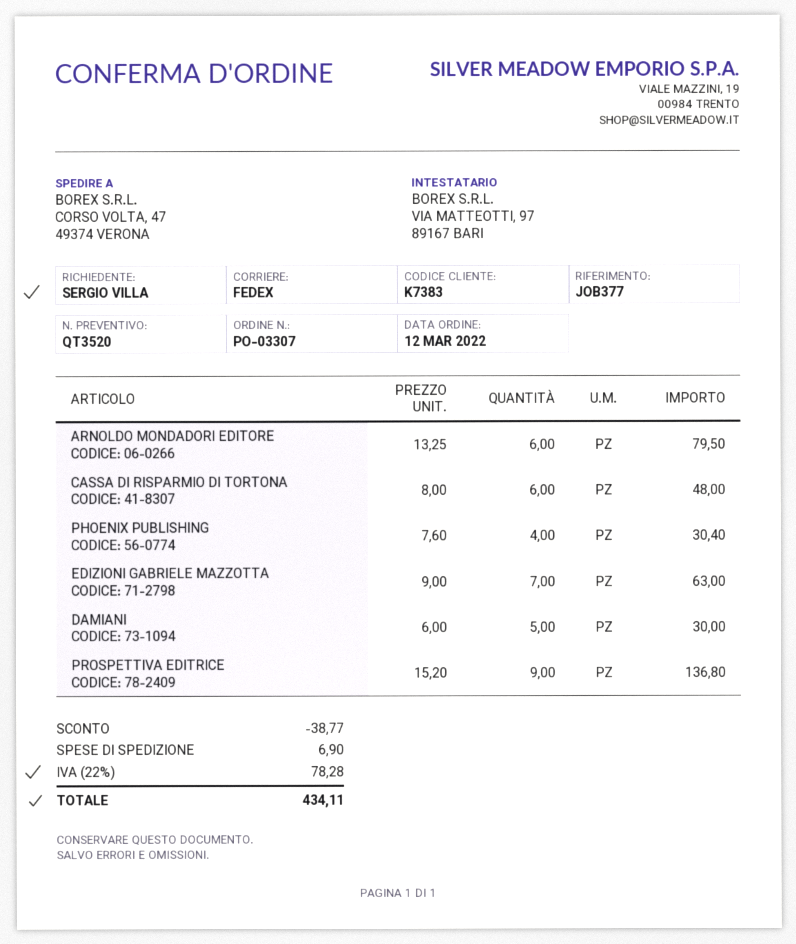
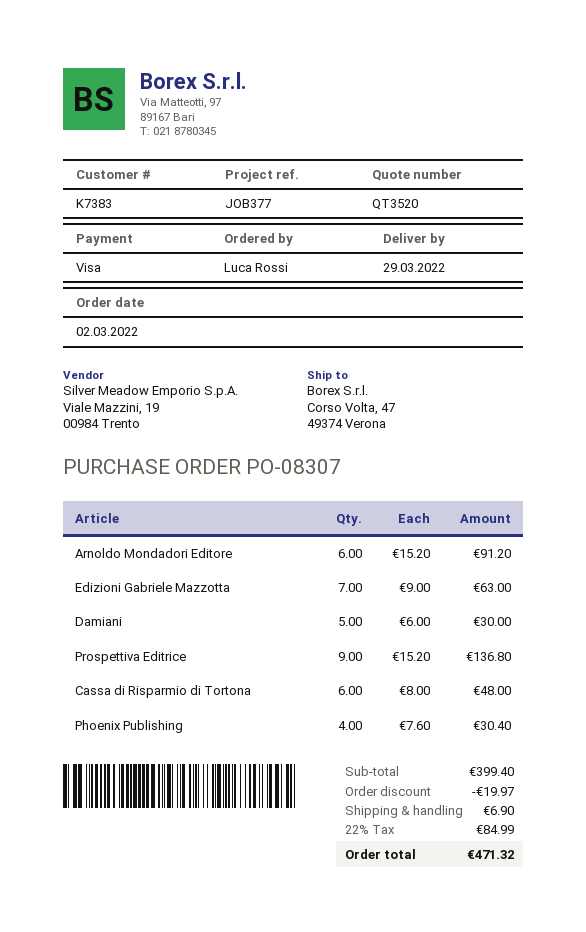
order number: PO-03307 -> PO-08307
order date: 2022-03-12 -> 2022-03-02
ordered by: SERGIO VILLA -> Luca Rossi
ARNOLDO MONDADORI EDITORE: 6 x 13.25 = 79.50 -> 6 x 15.20 = 91.20
discount: 38.77 -> 19.97
tax: 22% = 78.28 -> 22% = 84.99
total: 434.11 -> 471.32

